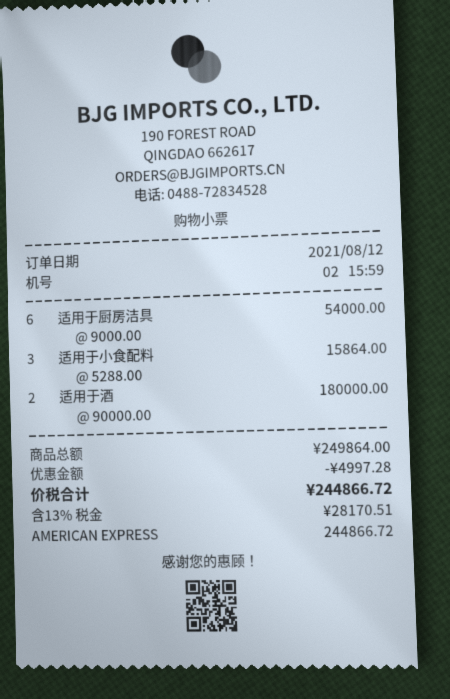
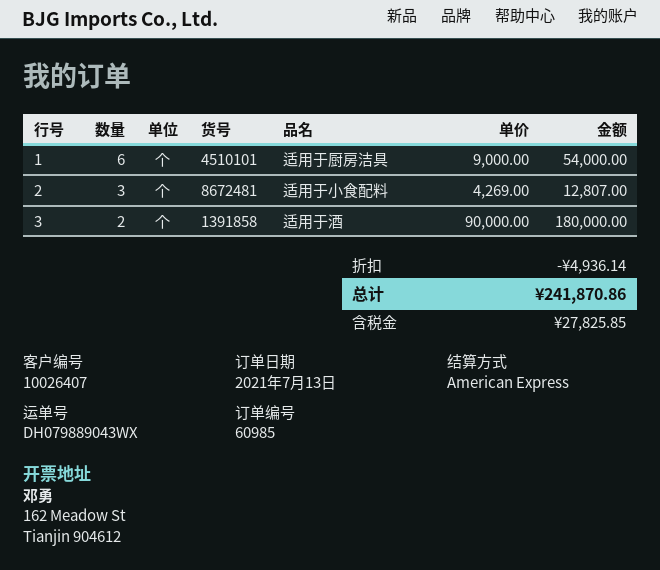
order date: 2021-08-12 -> 2021-07-13
适用于小食配料: 3 x 5288.00 = 15864.00 -> 3 x 4269.00 = 12807.00
discount: 4997.28 -> 4936.14
tax: 28170.51 -> 27825.85
total: 244866.72 -> 241870.86

